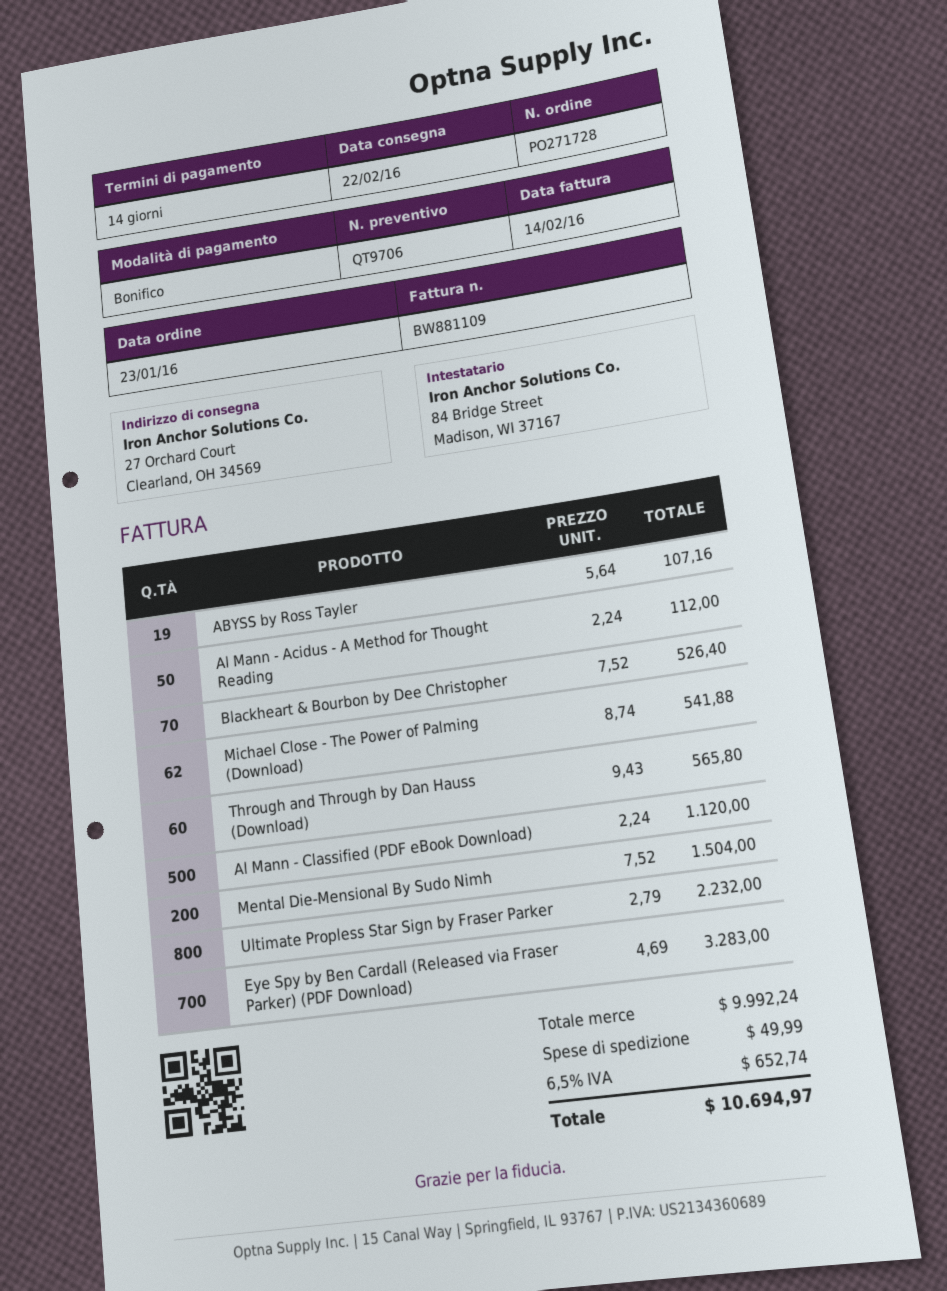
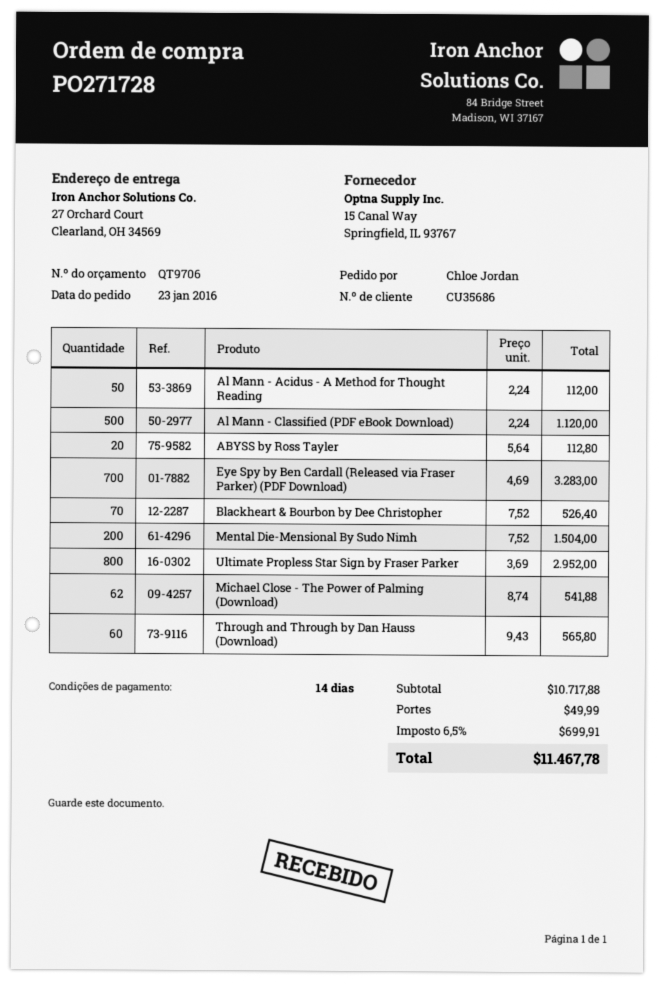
ABYSS by Ross Tayler: 19 x 5.64 = 107.16 -> 20 x 5.64 = 112.80
Ultimate Propless Star Sign by Fraser Parker: 800 x 2.79 = 2232.00 -> 800 x 3.69 = 2952.00
subtotal: 9992.24 -> 10717.88
tax: 6.5% = 652.74 -> 6.5% = 699.91
total: 10694.97 -> 11467.78

